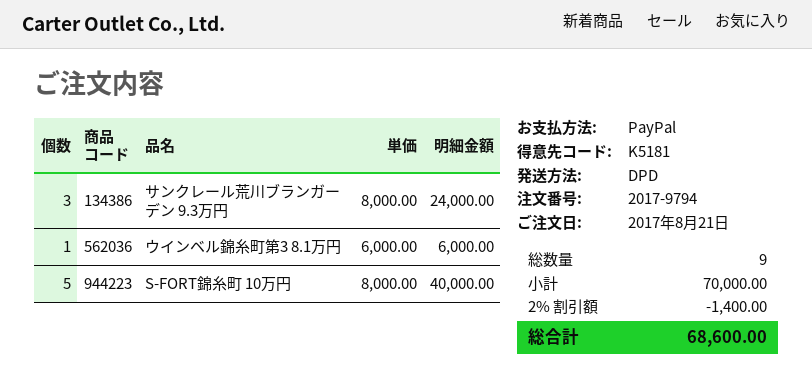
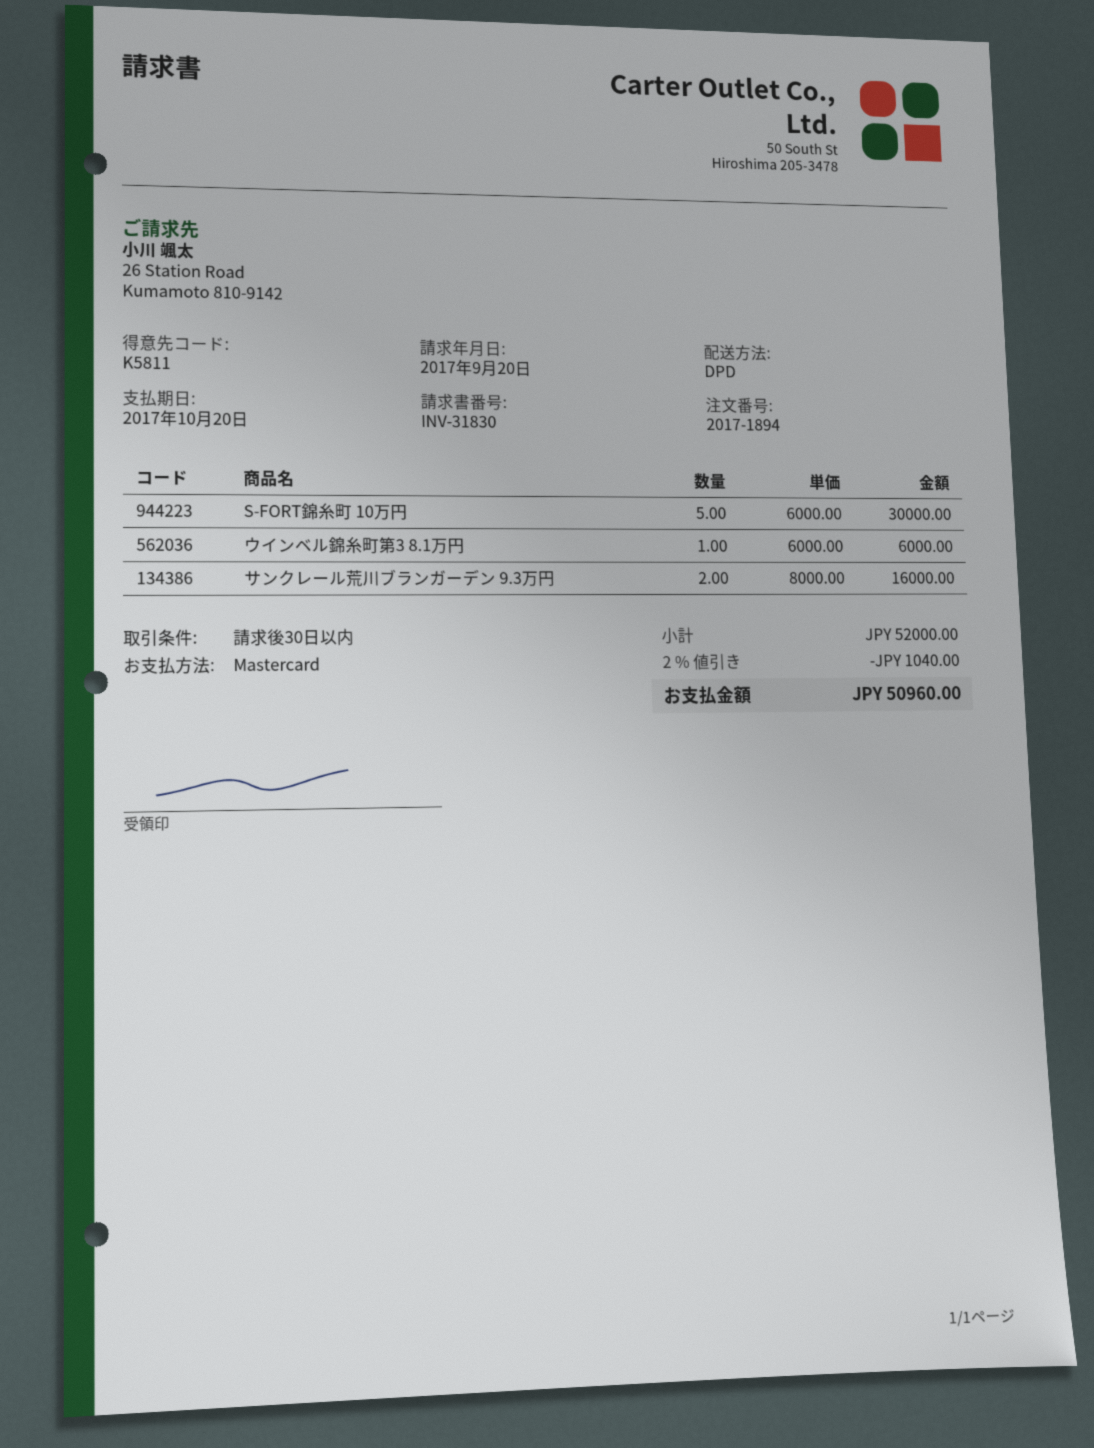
order number: 2017-9794 -> 2017-1894
customer number: K5181 -> K5811
payment method: PayPal -> Mastercard
サンクレール荒川ブランガーデン 9.3万円: 3 x 8000.00 = 24000.00 -> 2 x 8000.00 = 16000.00
S-FORT錦糸町 10万円: 5 x 8000.00 = 40000.00 -> 5 x 6000.00 = 30000.00
subtotal: 70000.00 -> 52000.00
discount: 2% = 1400.00 -> 2% = 1040.00
total: 68600.00 -> 50960.00

